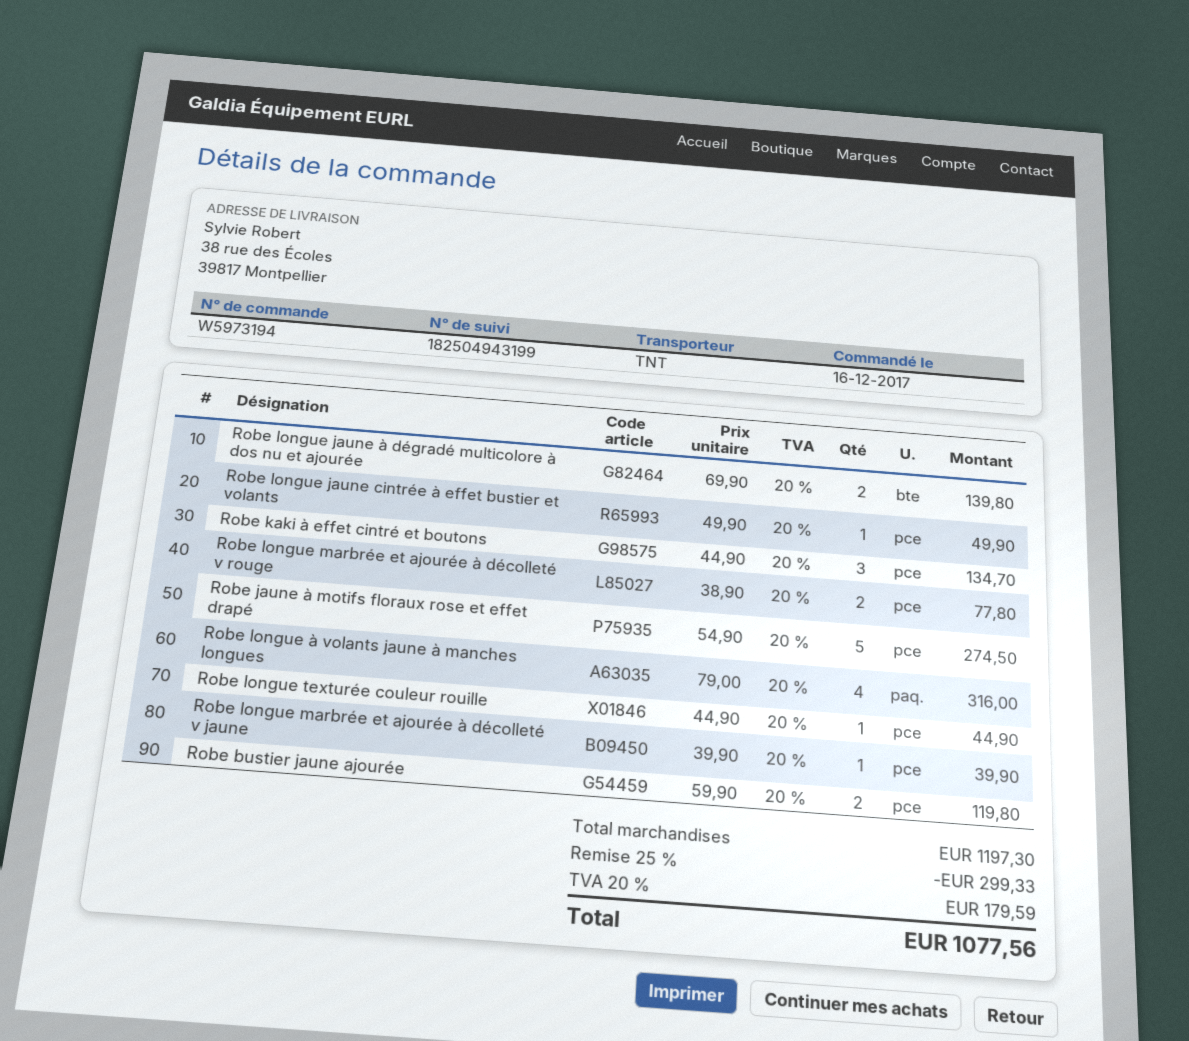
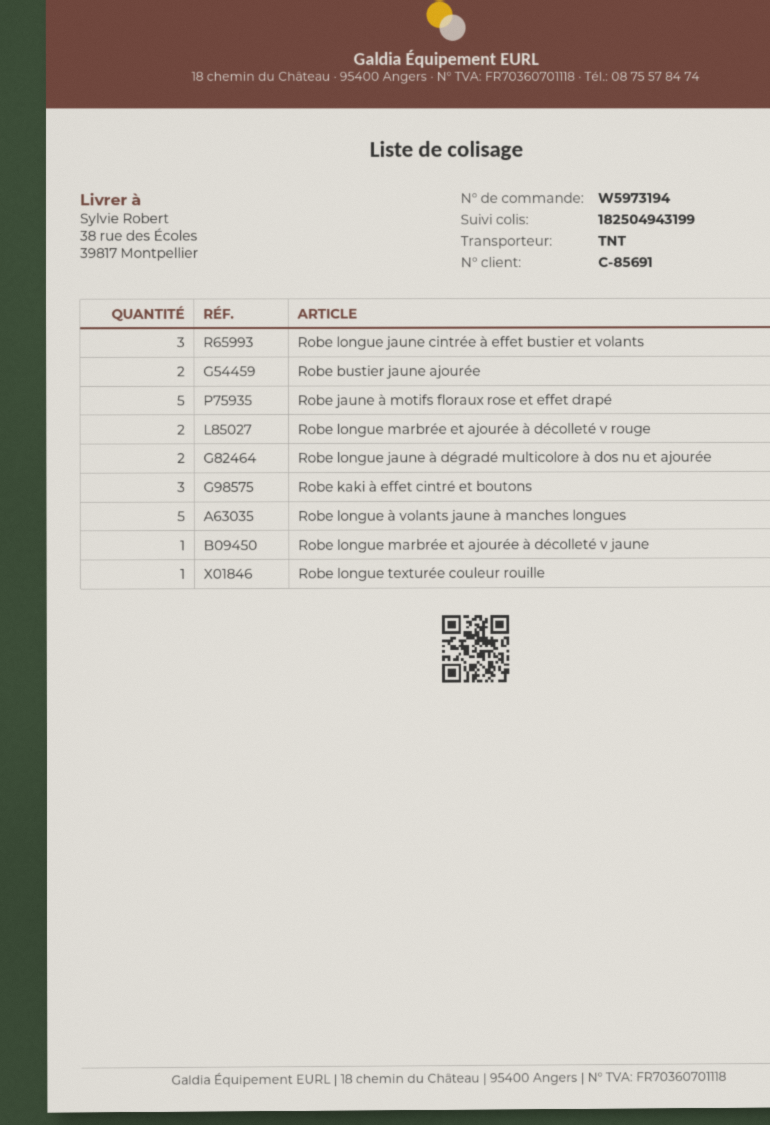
Robe longue jaune cintrée à effet bustier et volants: 1 -> 3
Robe longue à volants jaune à manches longues: 4 -> 5

